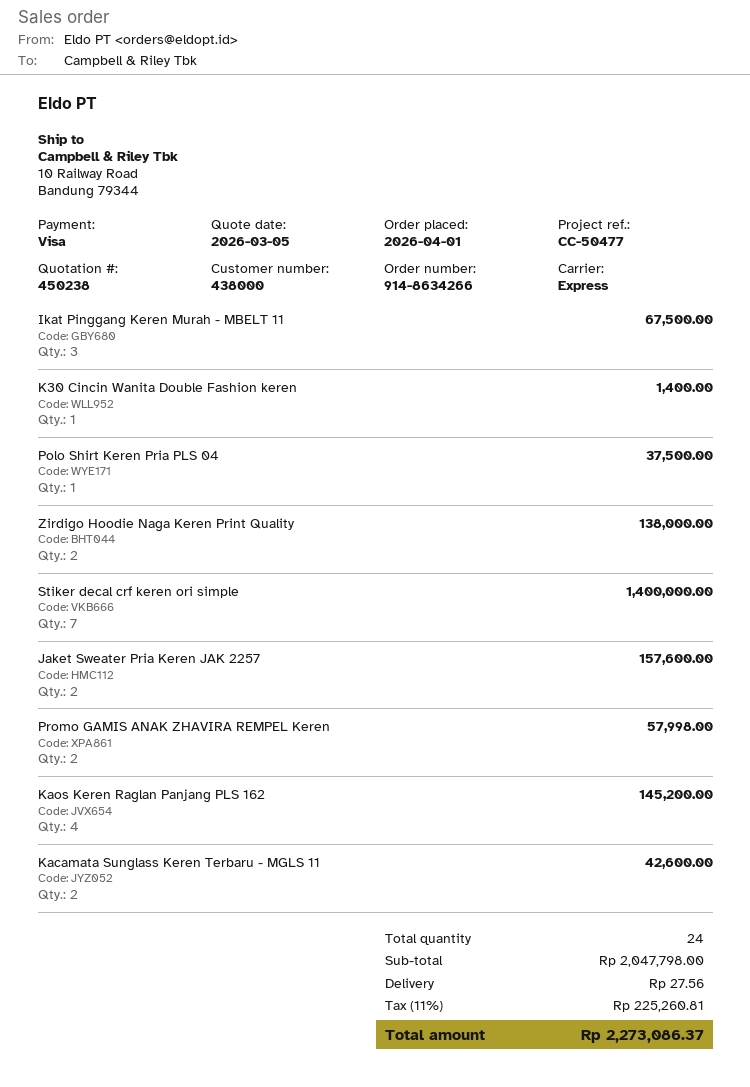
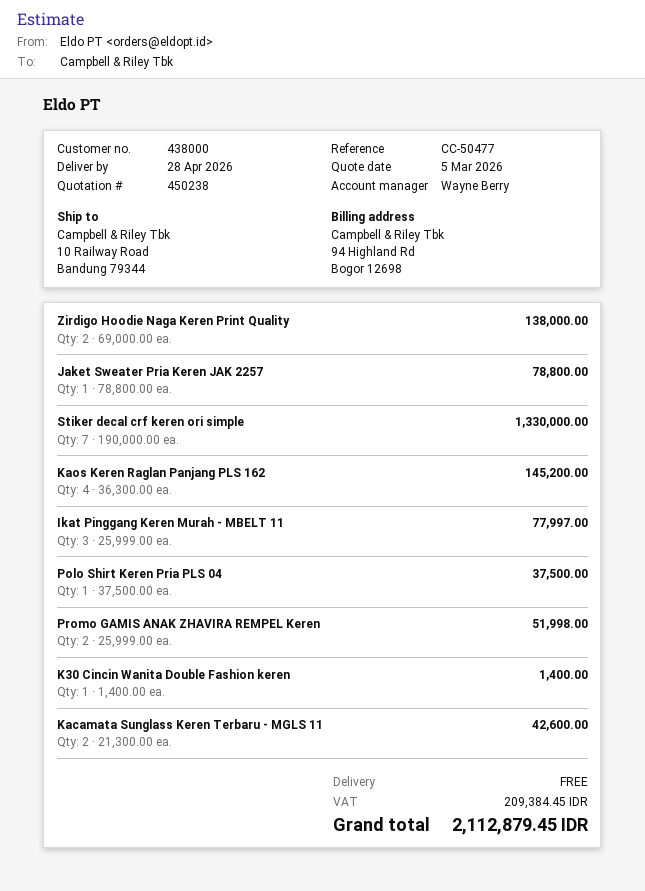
Ikat Pinggang Keren Murah - MBELT 11: 3 for 67500.00 -> 3 for 77997.00
Stiker decal crf keren ori simple: 7 for 1400000.00 -> 7 for 1330000.00
Jaket Sweater Pria Keren JAK 2257: 2 for 157600.00 -> 1 for 78800.00
Promo GAMIS ANAK ZHAVIRA REMPEL Keren: 2 for 57998.00 -> 2 for 51998.00
shipping: 27.56 -> 0.00
tax: 225260.81 -> 209384.45
total: 2273086.37 -> 2112879.45

